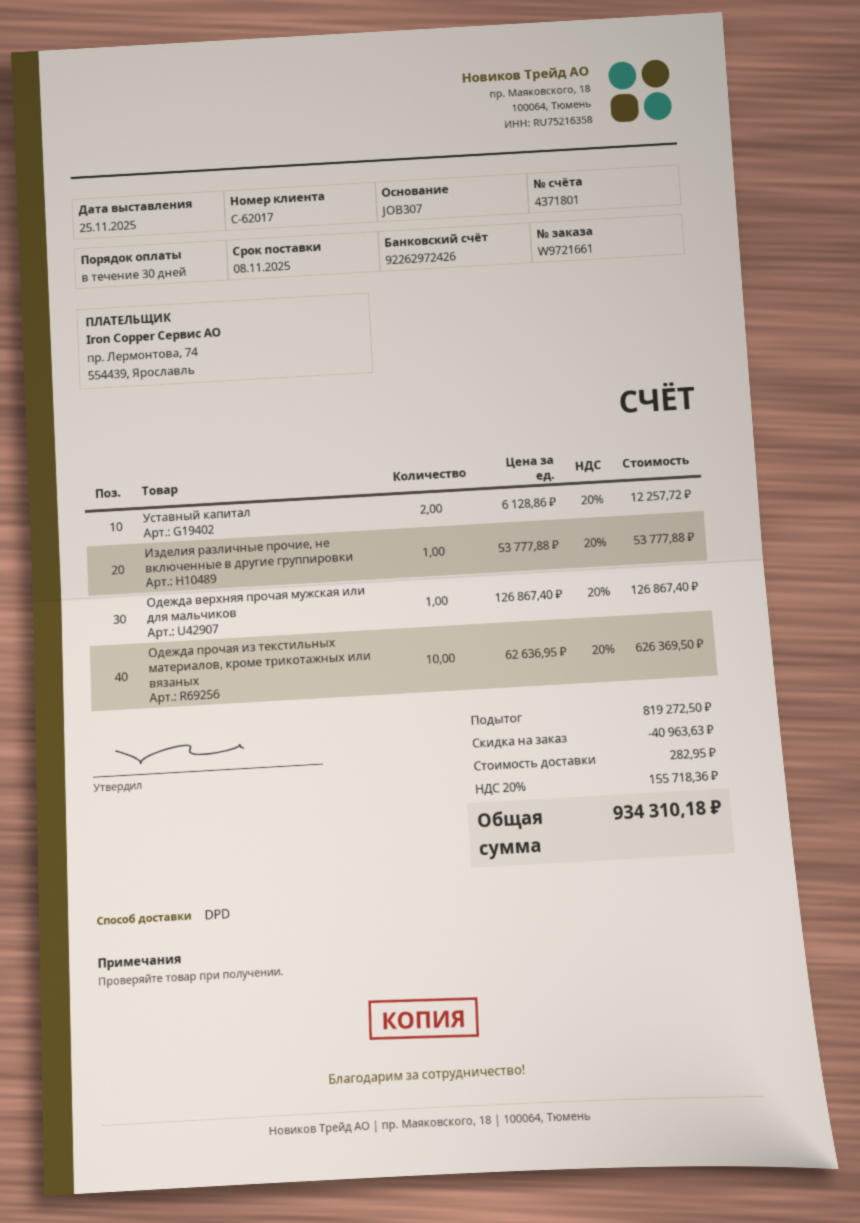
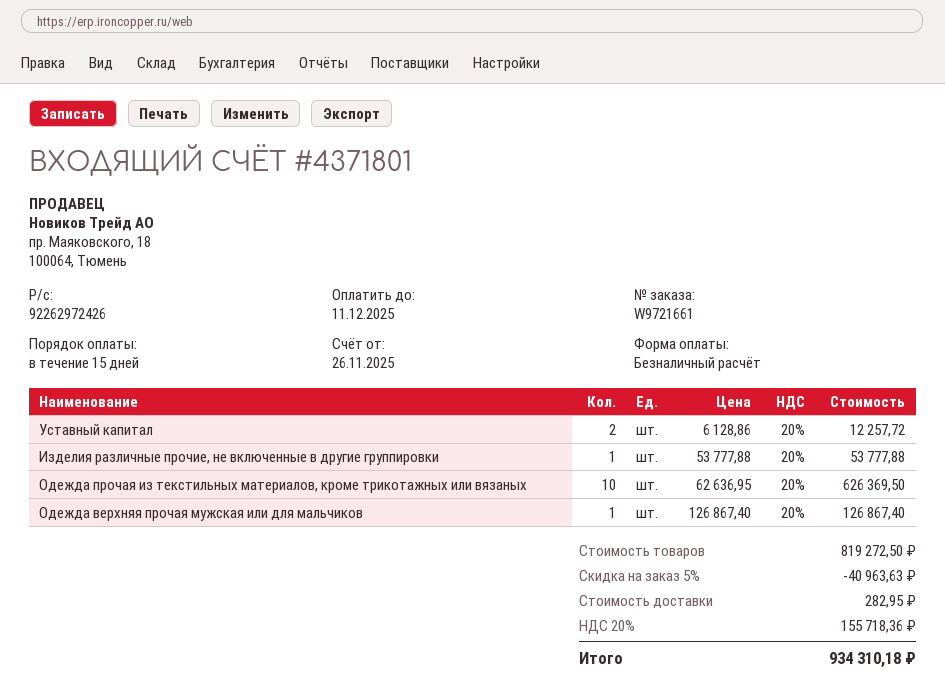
invoice date: 2025-11-25 -> 2025-11-26
payment terms: 30 days -> 15 days

